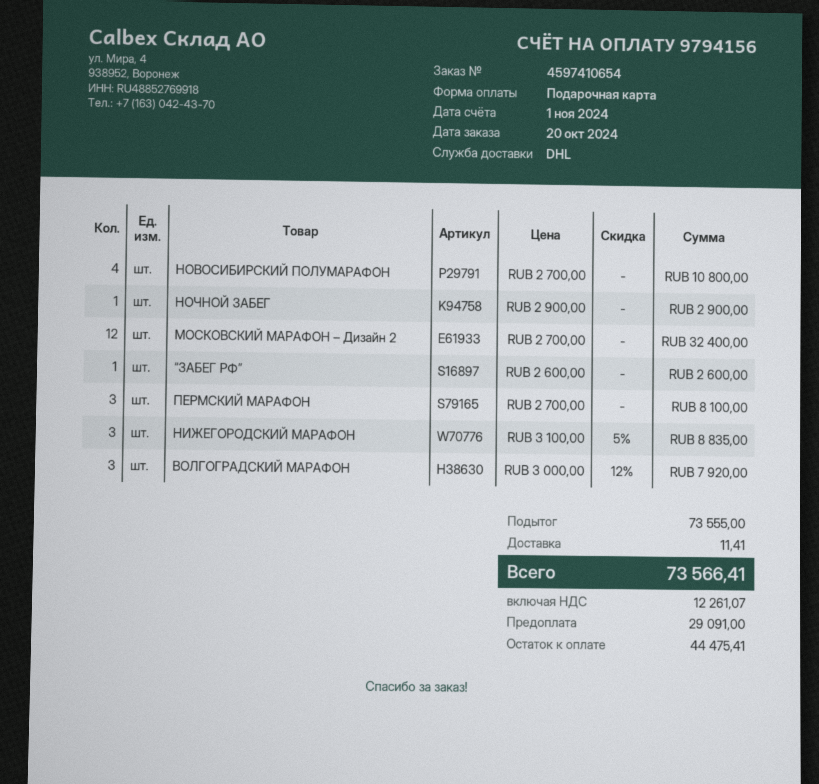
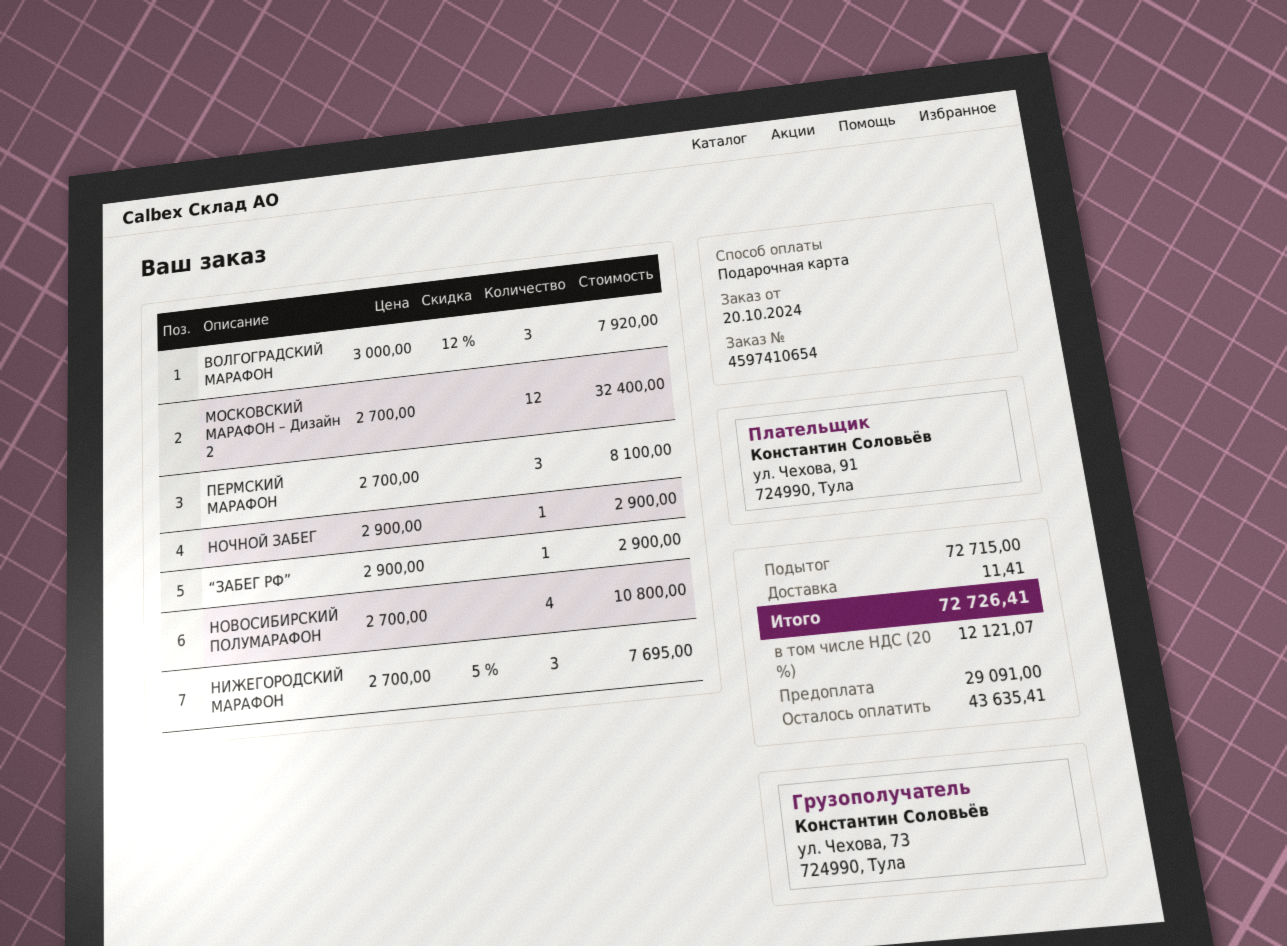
“ЗАБЕГ РФ”: 1 x 2600.00 = 2600.00 -> 1 x 2900.00 = 2900.00
НИЖЕГОРОДСКИЙ МАРАФОН: 3 x 3100.00 - 5% = 8835.00 -> 3 x 2700.00 - 5% = 7695.00
subtotal: 73555.00 -> 72715.00
tax: 12261.07 -> 12121.07
total: 73566.41 -> 72726.41
balance: 44475.41 -> 43635.41

